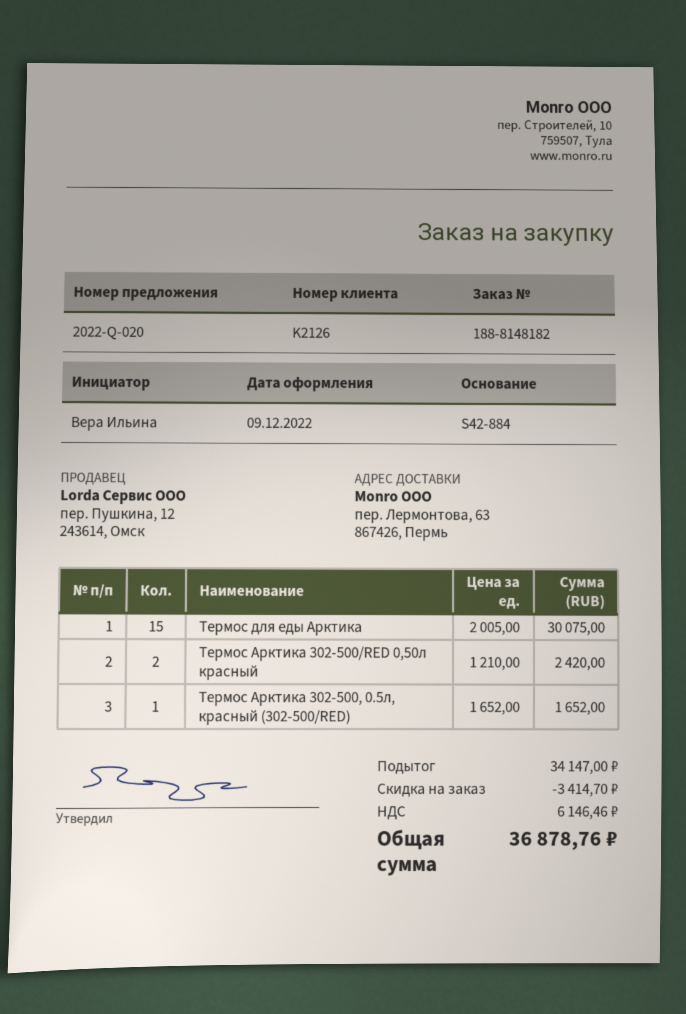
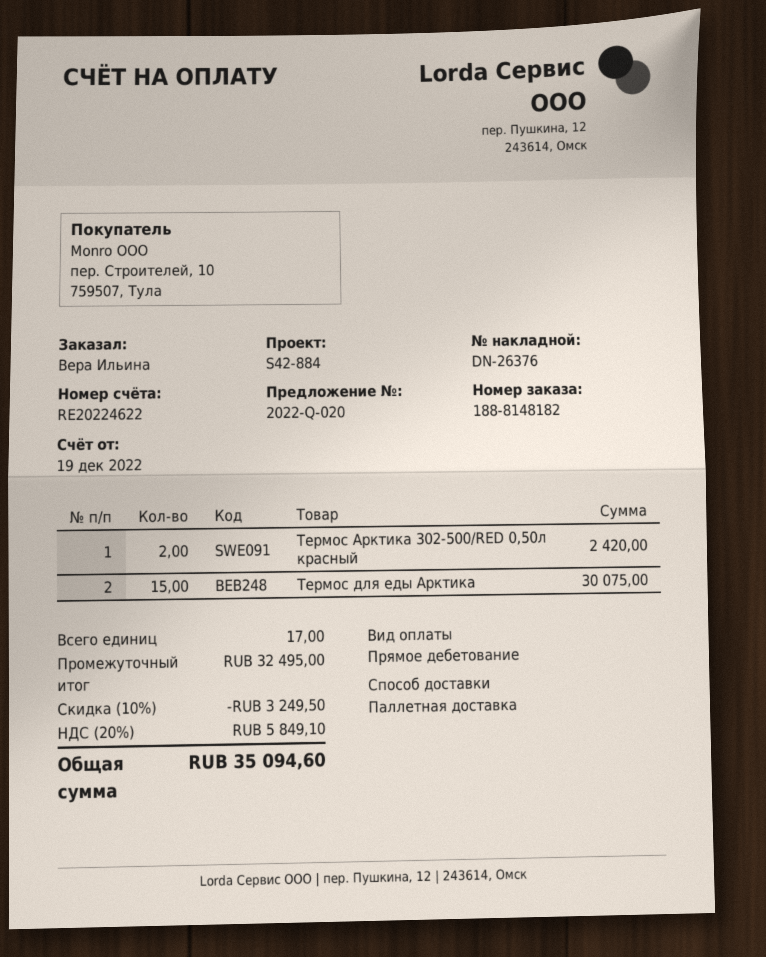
Термос Арктика 302-500, 0.5л, красный (302-500/RED): 1 for 1652.00 -> none
subtotal: 34147.00 -> 32495.00
discount: 3414.70 -> 3249.50
tax: 6146.46 -> 5849.10
total: 36878.76 -> 35094.60

